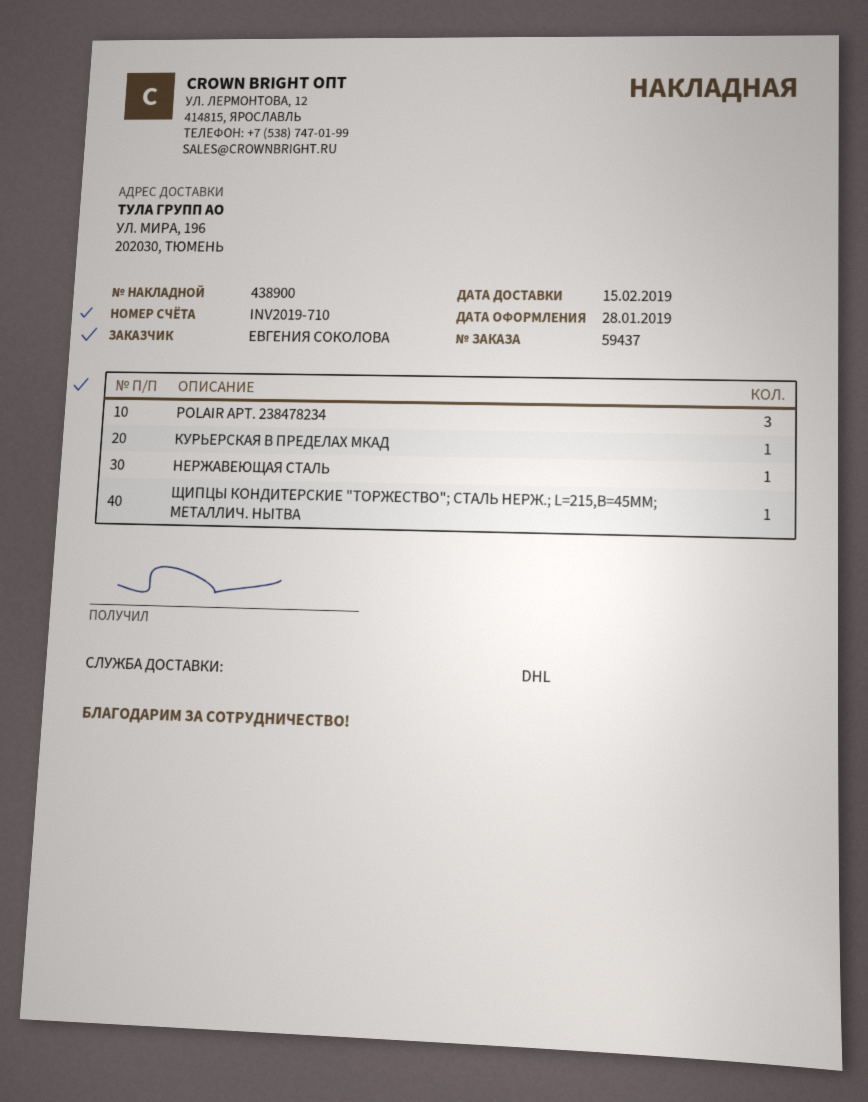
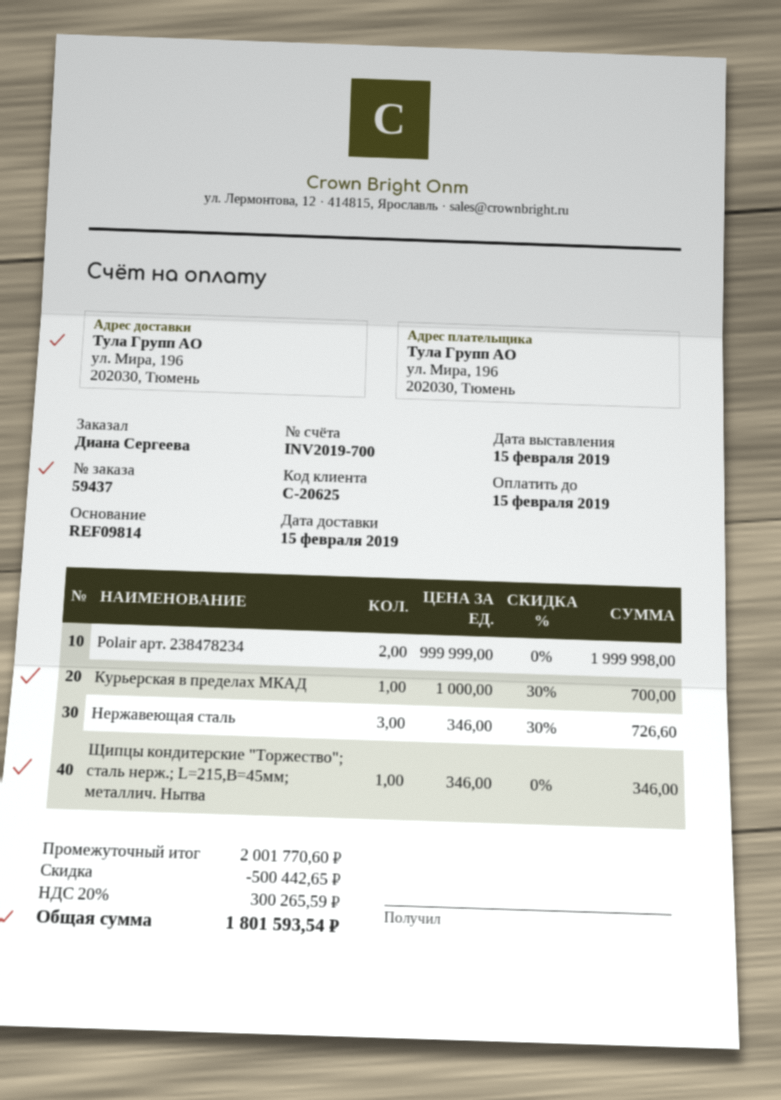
invoice number: INV2019-710 -> INV2019-700
ordered by: ЕВГЕНИЯ СОКОЛОВА -> Диана Сергеева
POLAIR АРТ. 238478234: 3 -> 2
НЕРЖАВЕЮЩАЯ СТАЛЬ: 1 -> 3

